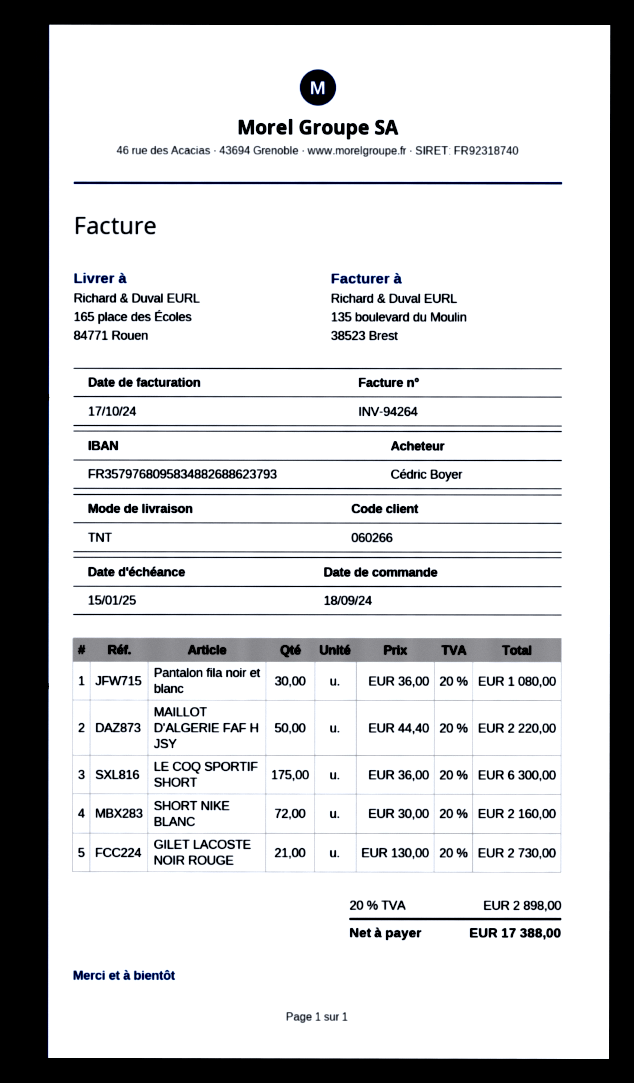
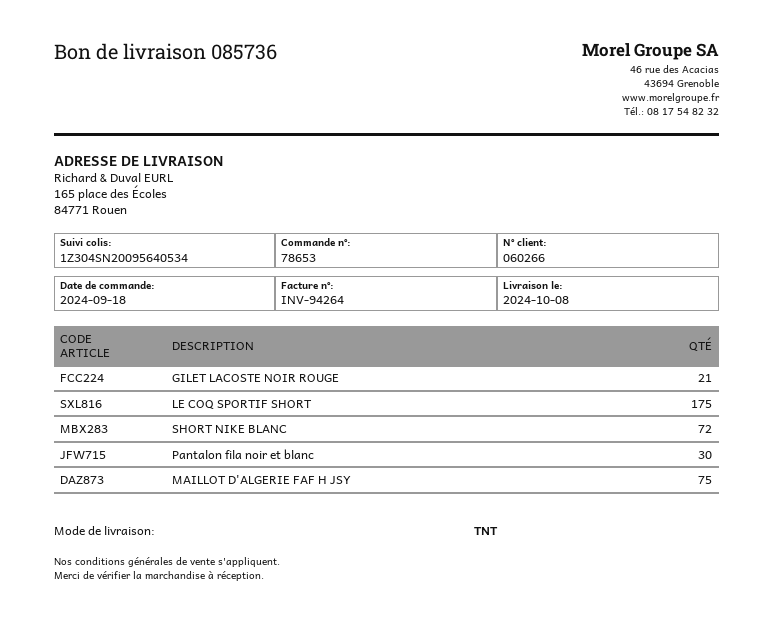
MAILLOT D'ALGERIE FAF H JSY: 50 -> 75

